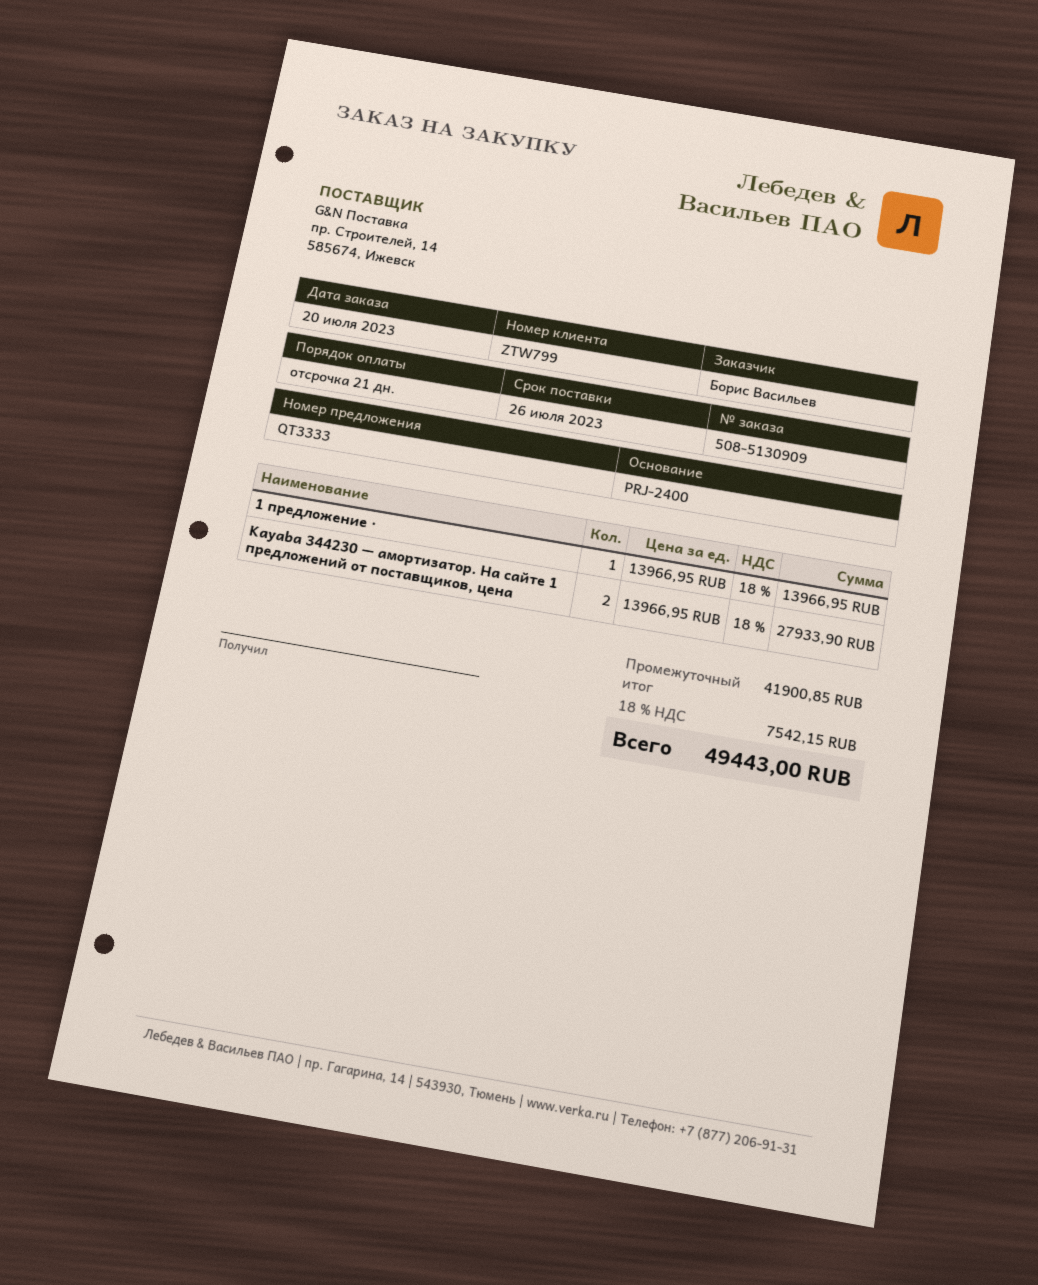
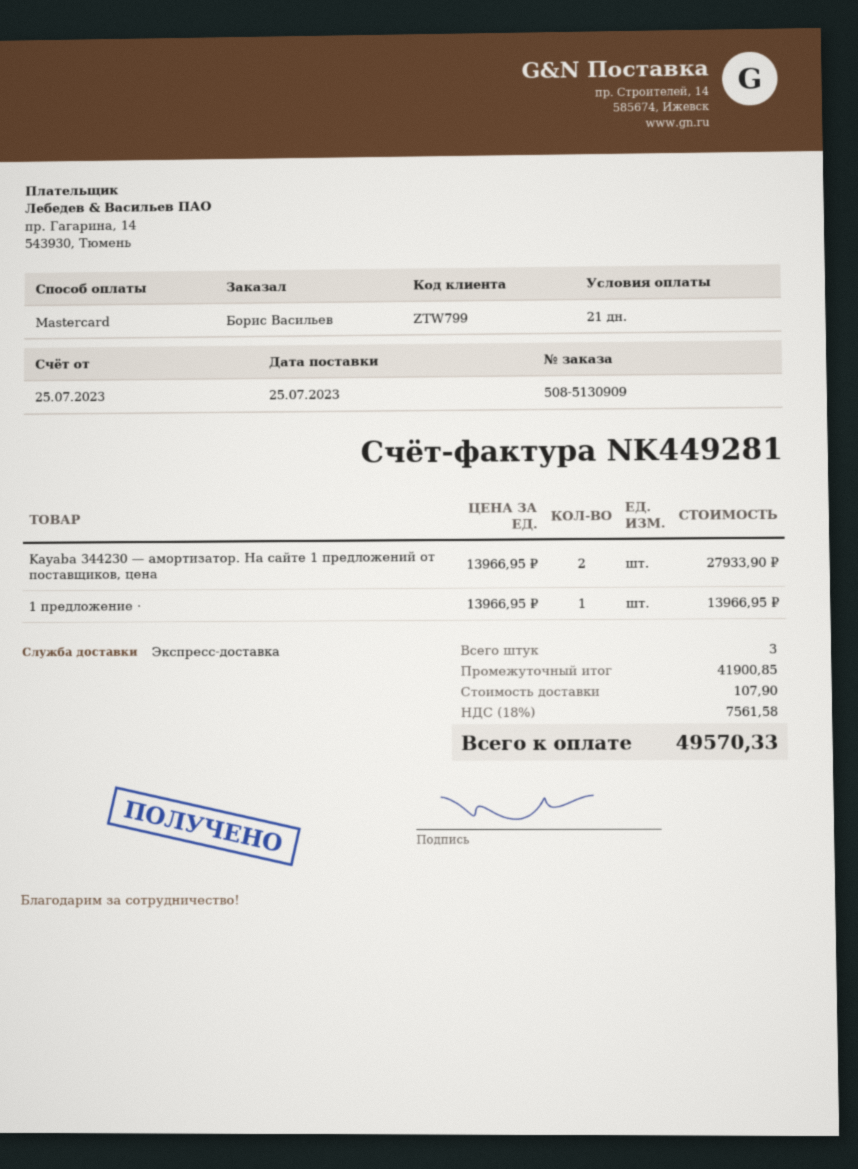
delivery date: 2023-07-26 -> 2023-07-25
shipping: none -> 107.90
tax: 18% = 7542.15 -> 18% = 7561.58
total: 49443.00 -> 49570.33

